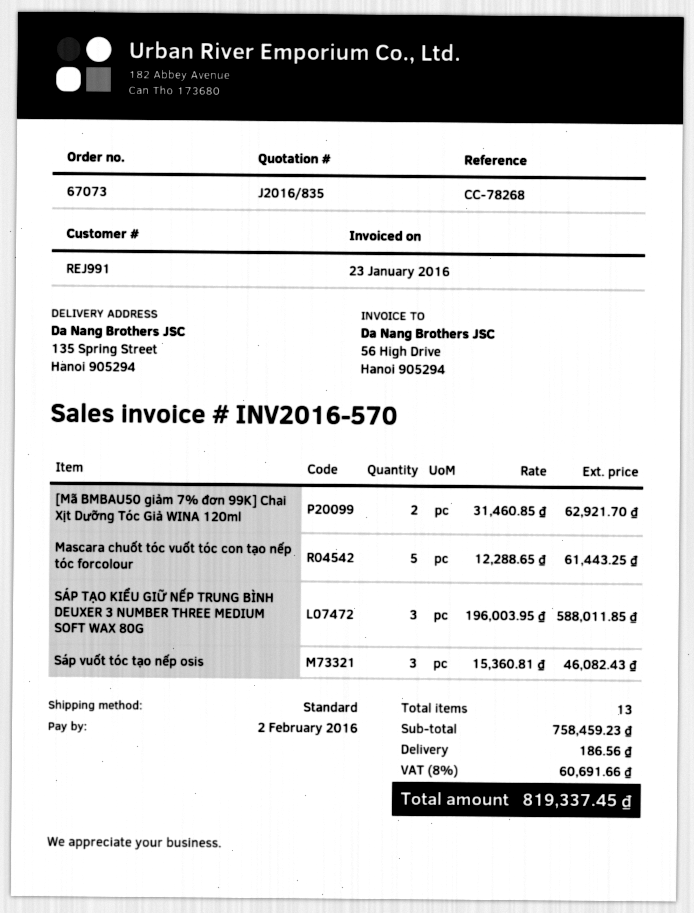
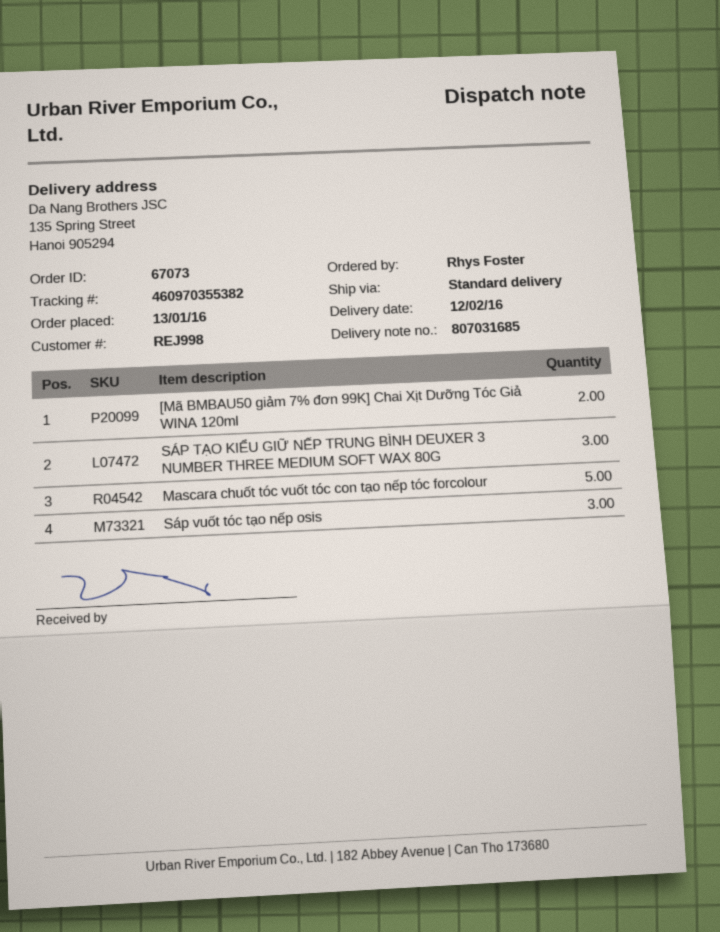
customer number: REJ991 -> REJ998

